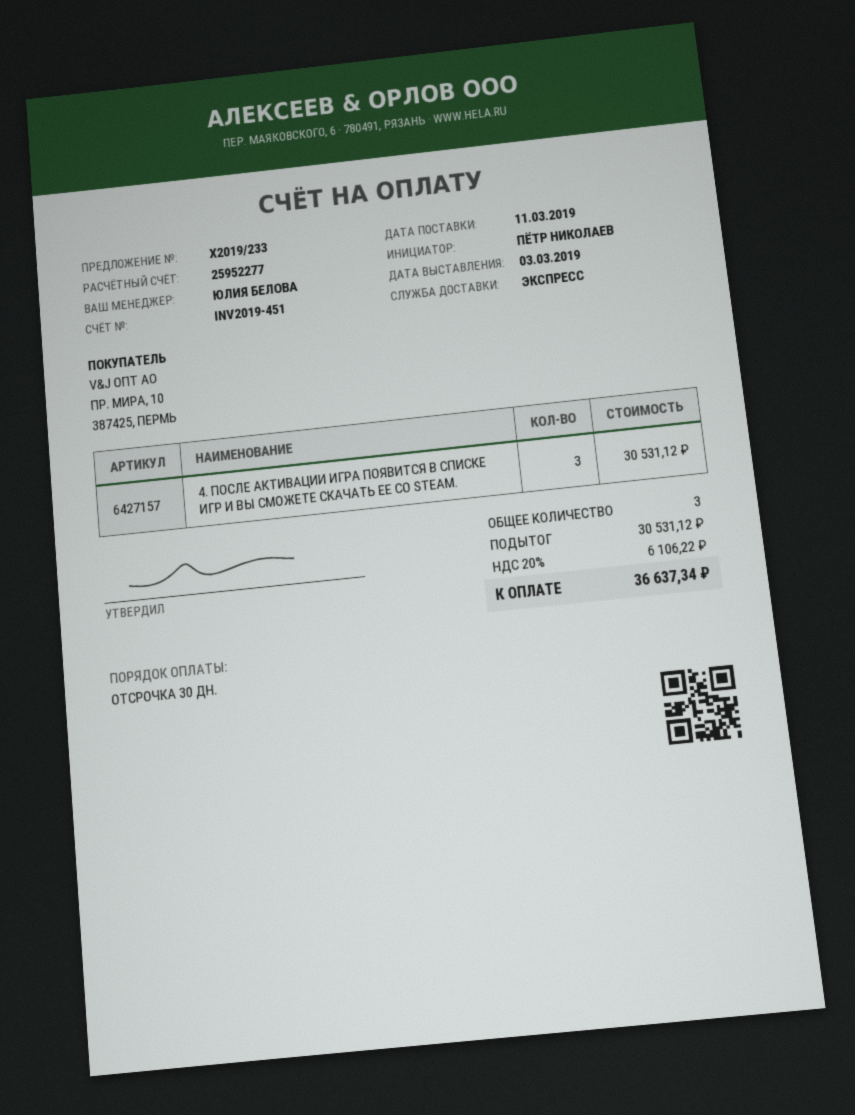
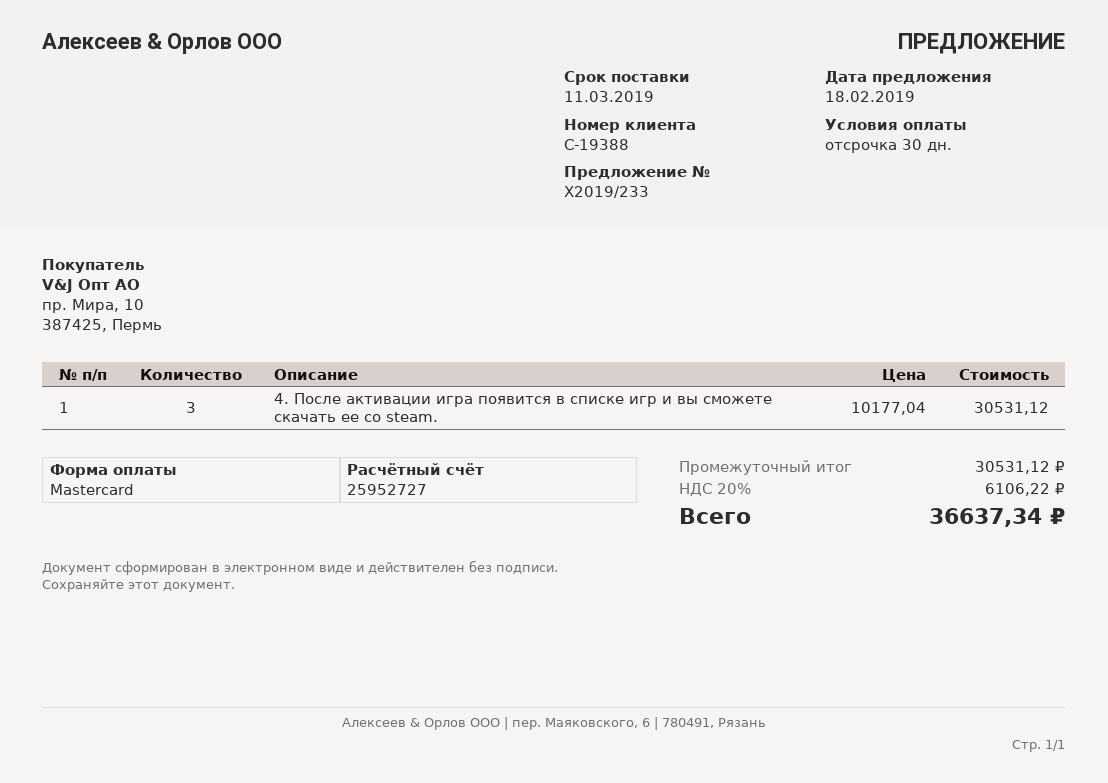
bank account: 25952277 -> 25952727

